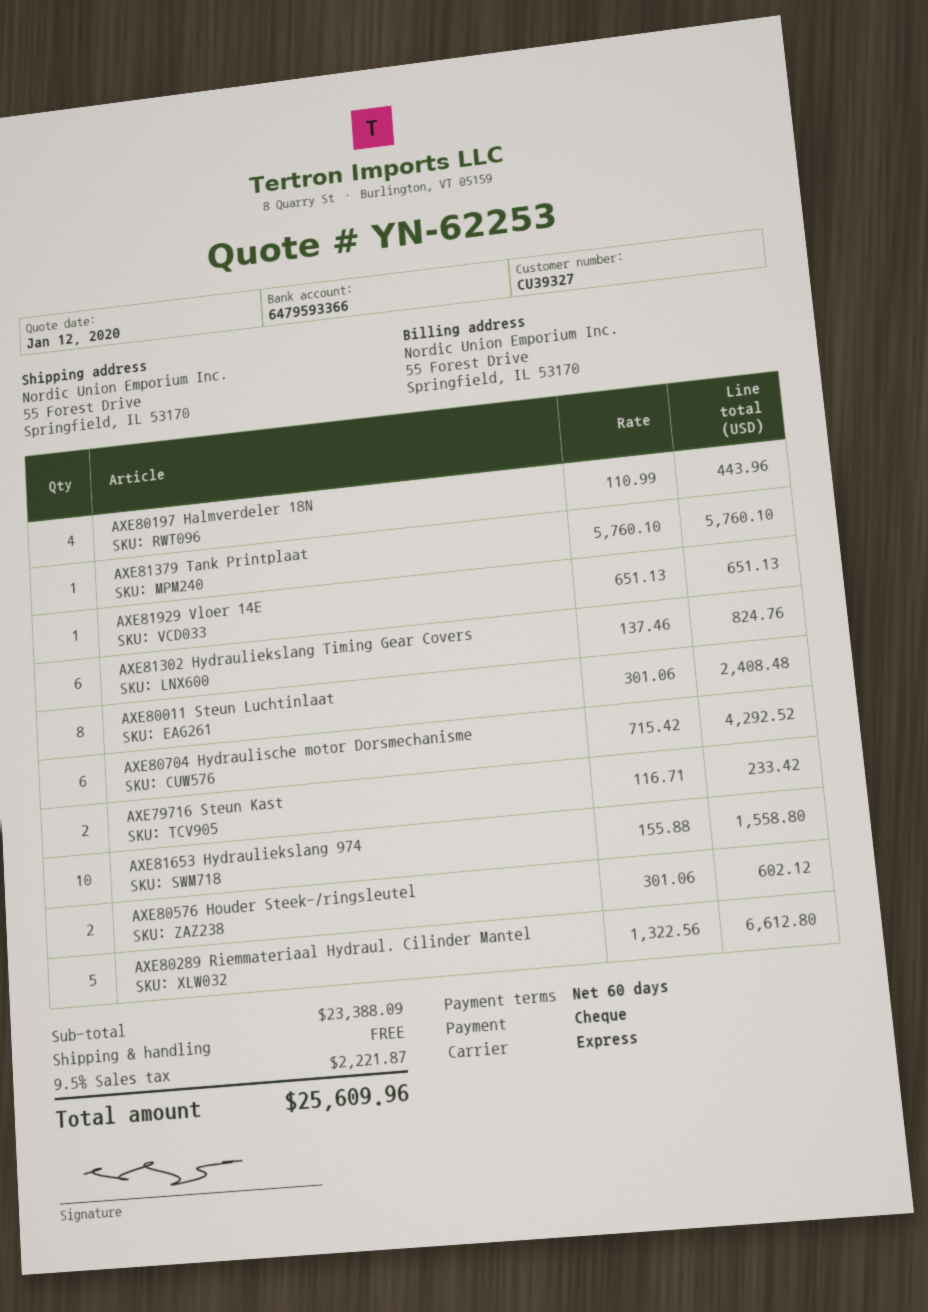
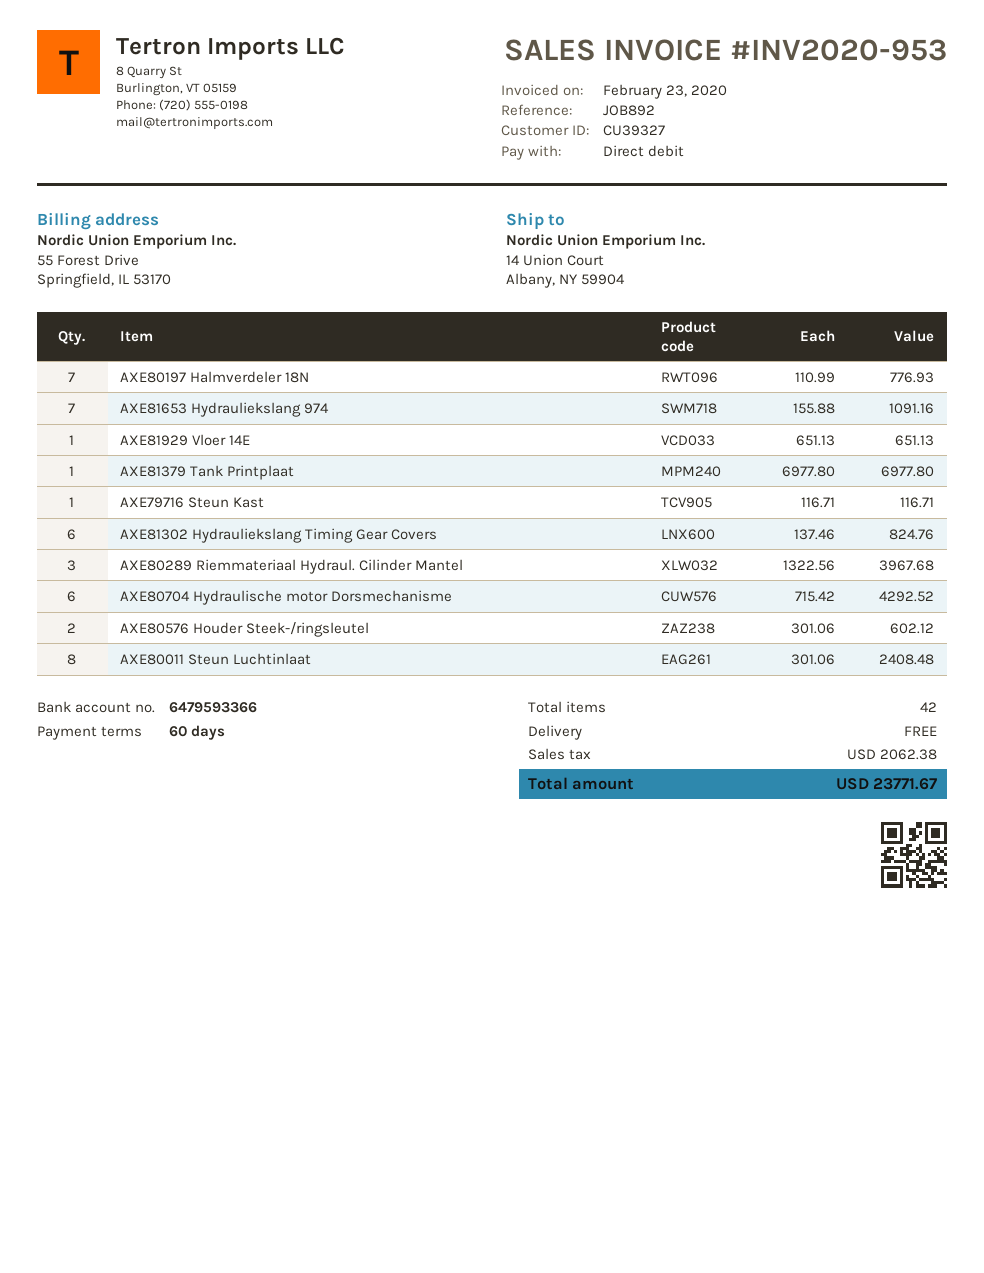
payment method: cheque -> direct debit
ship to: 55 Forest Drive, Springfield, IL 53170 -> 14 Union Court, Albany, NY 59904
AXE80197 Halmverdeler 18N: 4 x 110.99 = 443.96 -> 7 x 110.99 = 776.93
AXE81379 Tank Printplaat: 1 x 5760.10 = 5760.10 -> 1 x 6977.80 = 6977.80
AXE79716 Steun Kast: 2 x 116.71 = 233.42 -> 1 x 116.71 = 116.71
AXE81653 Hydrauliekslang 974: 10 x 155.88 = 1558.80 -> 7 x 155.88 = 1091.16
AXE80289 Riemmateriaal Hydraul. Cilinder Mantel: 5 x 1322.56 = 6612.80 -> 3 x 1322.56 = 3967.68
tax: 2221.87 -> 2062.38
total: 25609.96 -> 23771.67

